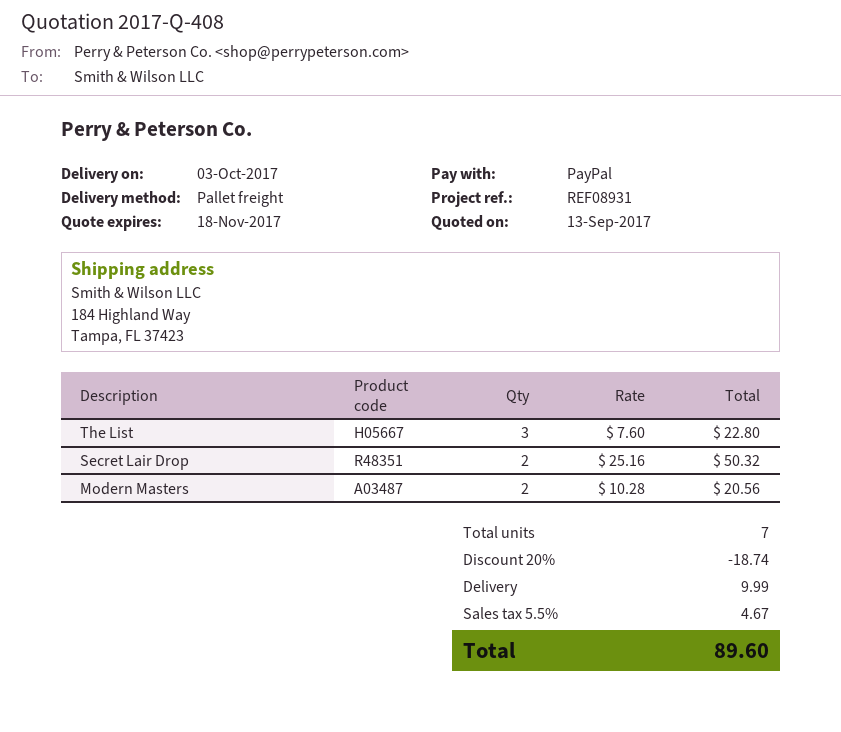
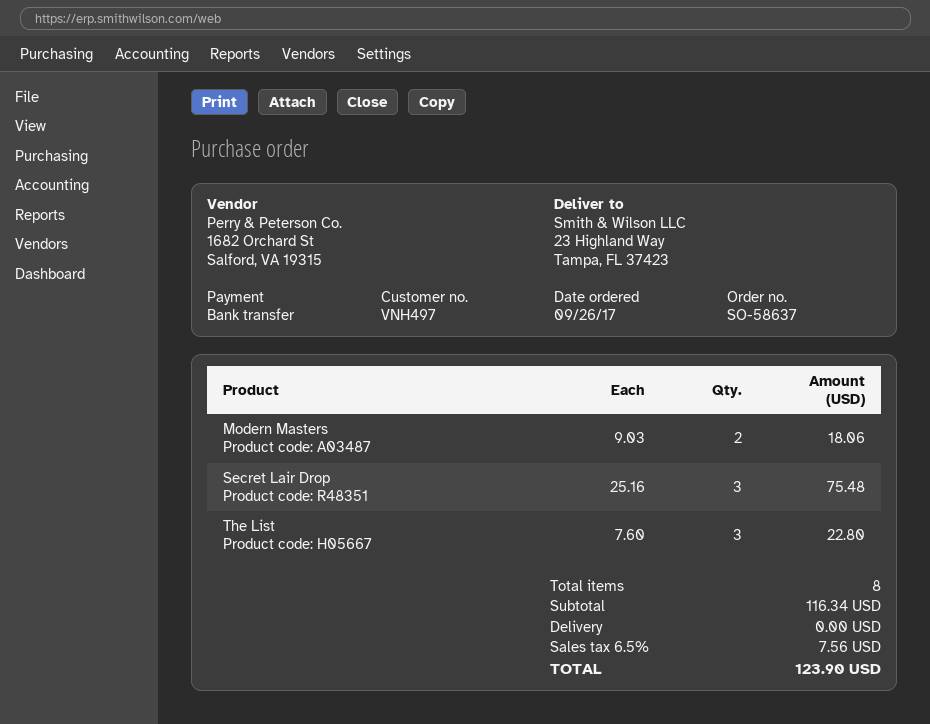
payment method: PayPal -> bank transfer
ship to: 184 Highland Way, Tampa, FL 37423 -> 23 Highland Way, Tampa, FL 37423
Secret Lair Drop: 2 x 25.16 = 50.32 -> 3 x 25.16 = 75.48
Modern Masters: 2 x 10.28 = 20.56 -> 2 x 9.03 = 18.06
total quantity: 7 -> 8
discount: 20% = 18.74 -> none
shipping: 9.99 -> 0.00
tax: 5.5% = 4.67 -> 6.5% = 7.56
total: 89.60 -> 123.90

